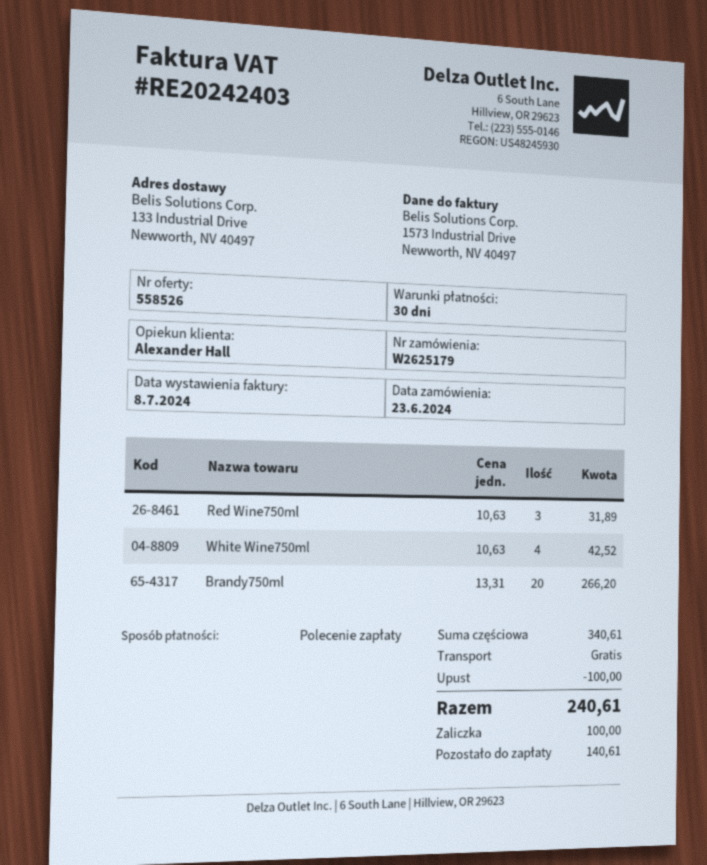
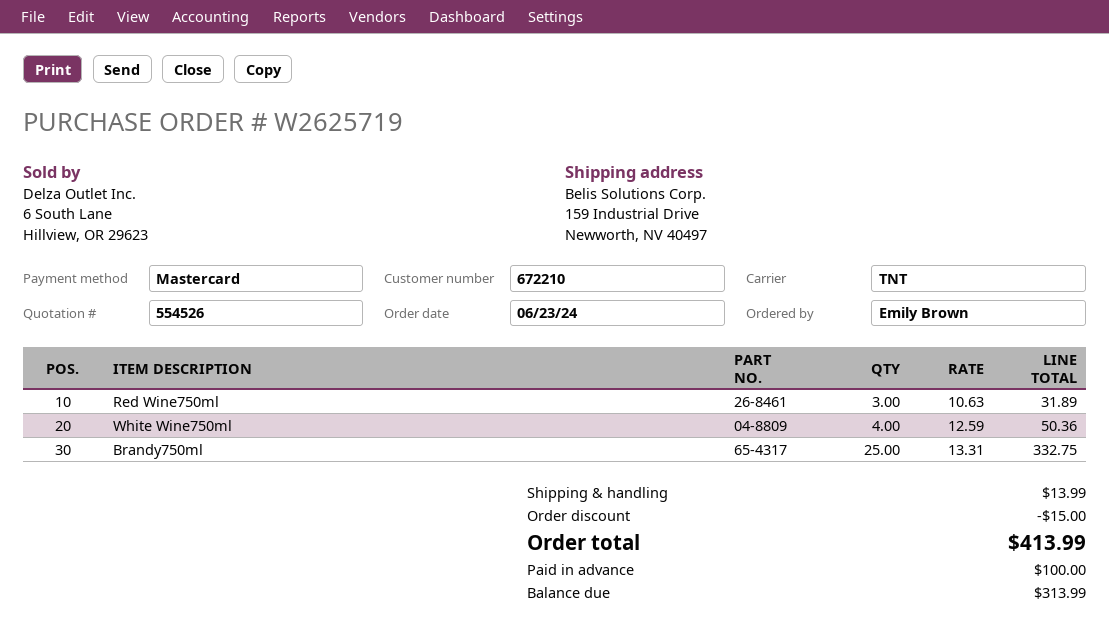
quote number: 558526 -> 554526
order number: W2625179 -> W2625719
payment method: direct debit -> Mastercard
ship to: 133 Industrial Drive, Newworth, NV 40497 -> 159 Industrial Drive, Newworth, NV 40497
White Wine750ml: 4 x 10.63 = 42.52 -> 4 x 12.59 = 50.36
Brandy750ml: 20 x 13.31 = 266.20 -> 25 x 13.31 = 332.75
discount: 100.00 -> 15.00
shipping: 0.00 -> 13.99
total: 240.61 -> 413.99
balance: 140.61 -> 313.99

